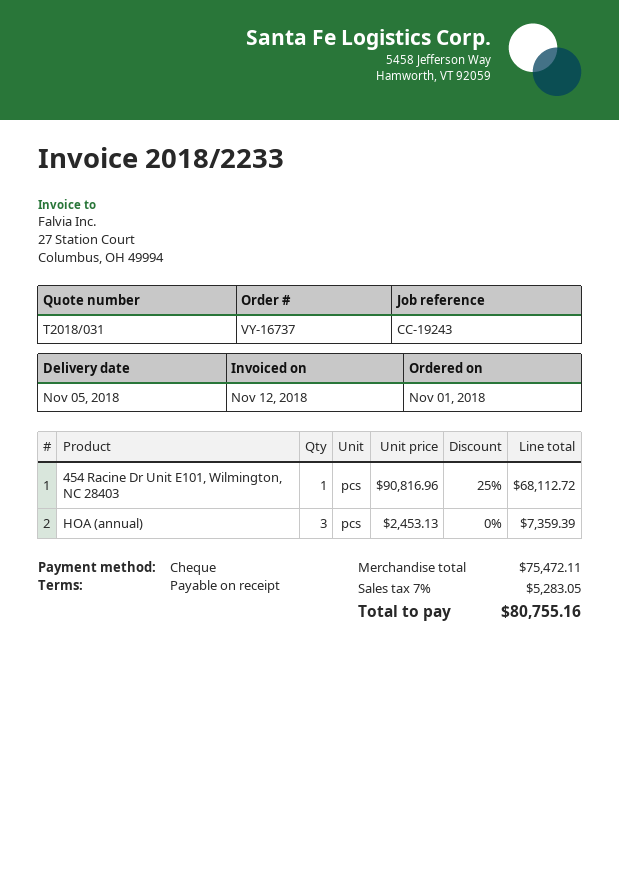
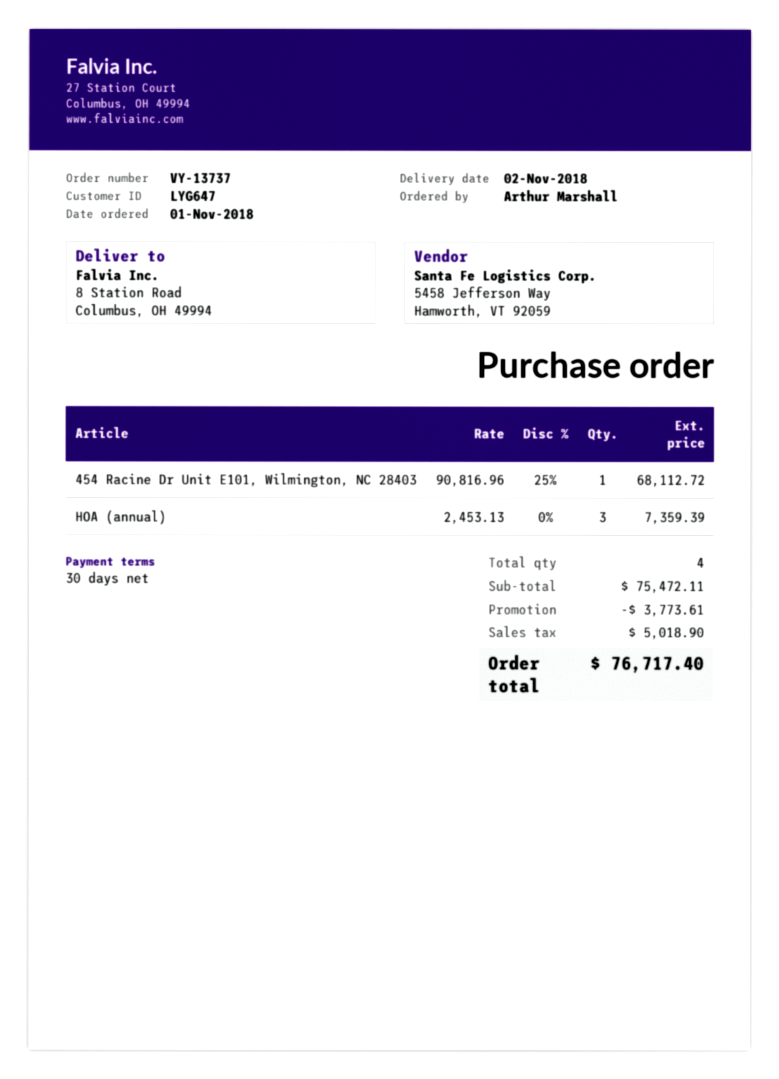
order number: VY-16737 -> VY-13737
delivery date: 2018-11-05 -> 2018-11-02
payment terms: on receipt -> 30 days
discount: none -> 3773.61
tax: 5283.05 -> 5018.90
total: 80755.16 -> 76717.40

